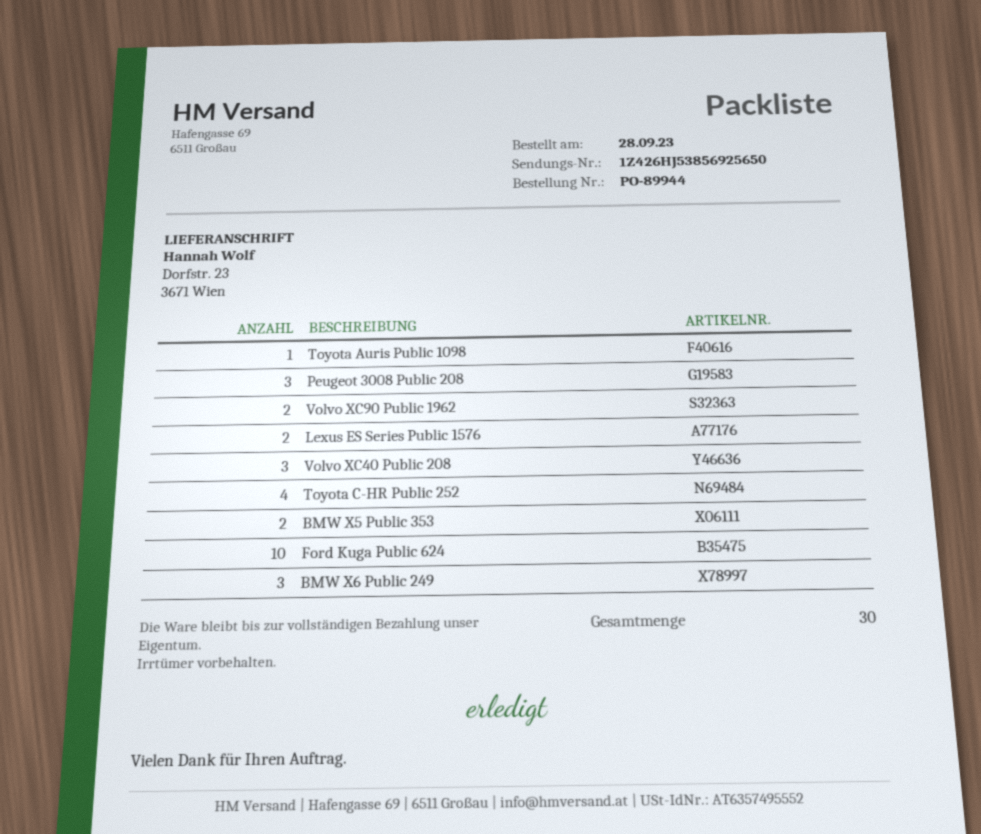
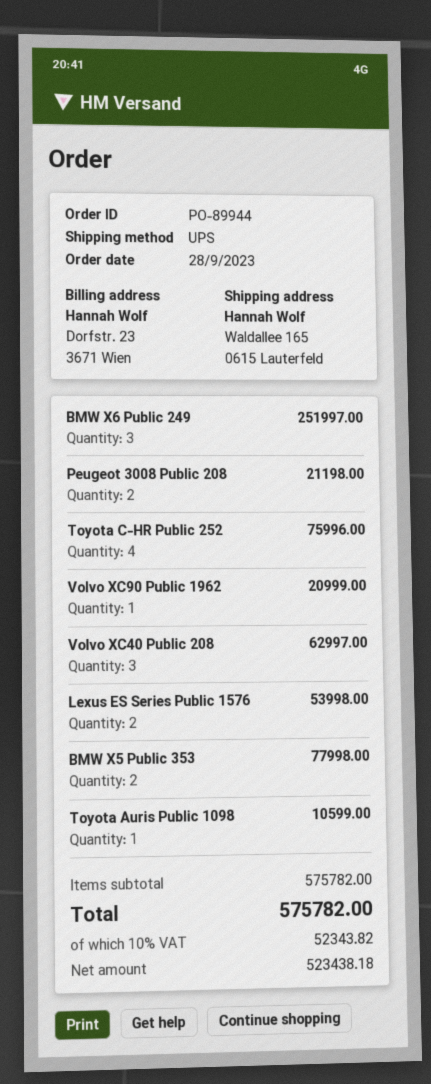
ship to: Dorfstr. 23, 3671 Wien -> Waldallee 165, 0615 Lauterfeld
Peugeot 3008 Public 208: 3 -> 2
Volvo XC90 Public 1962: 2 -> 1
Ford Kuga Public 624: 10 -> none

